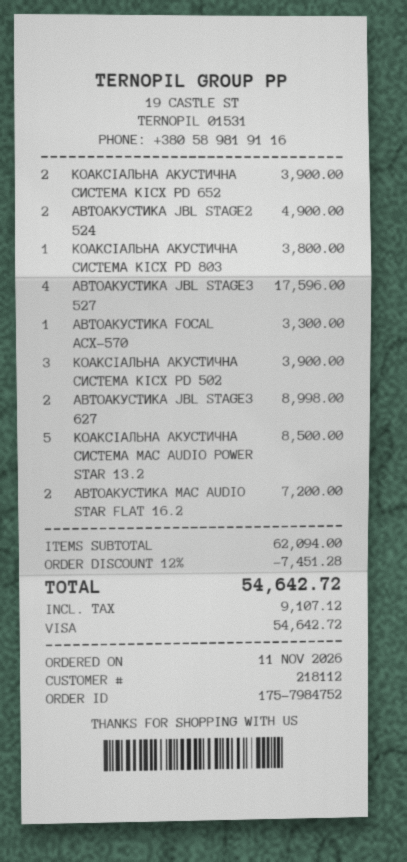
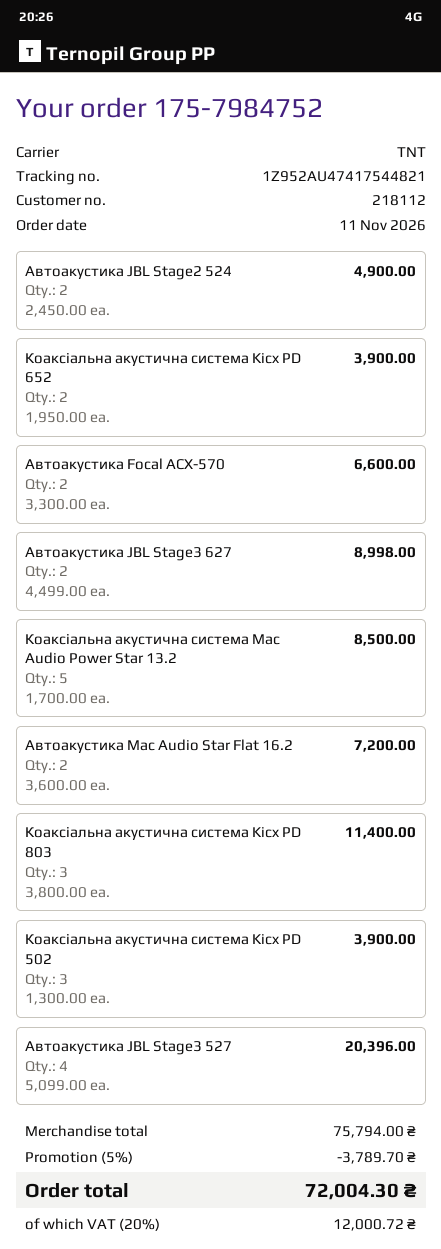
КОАКСІАЛЬНА АКУСТИЧНА СИСТЕМА KICX PD 803: 1 for 3800.00 -> 3 for 11400.00
АВТОАКУСТИКА JBL STAGE3 527: 4 for 17596.00 -> 4 for 20396.00
АВТОАКУСТИКА FOCAL ACX-570: 1 for 3300.00 -> 2 for 6600.00
subtotal: 62094.00 -> 75794.00
discount: 12% = 7451.28 -> 5% = 3789.70
tax: 9107.12 -> 12000.72
total: 54642.72 -> 72004.30

